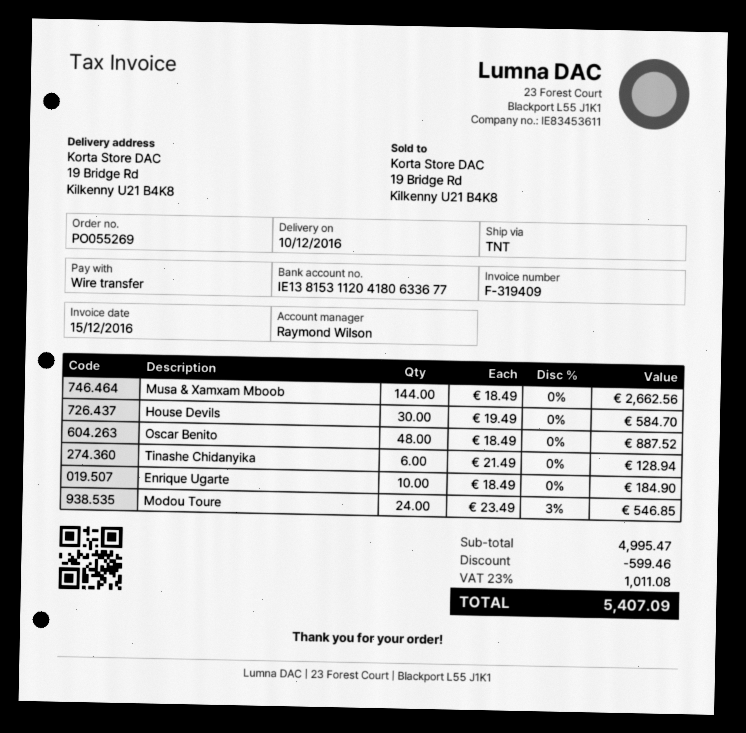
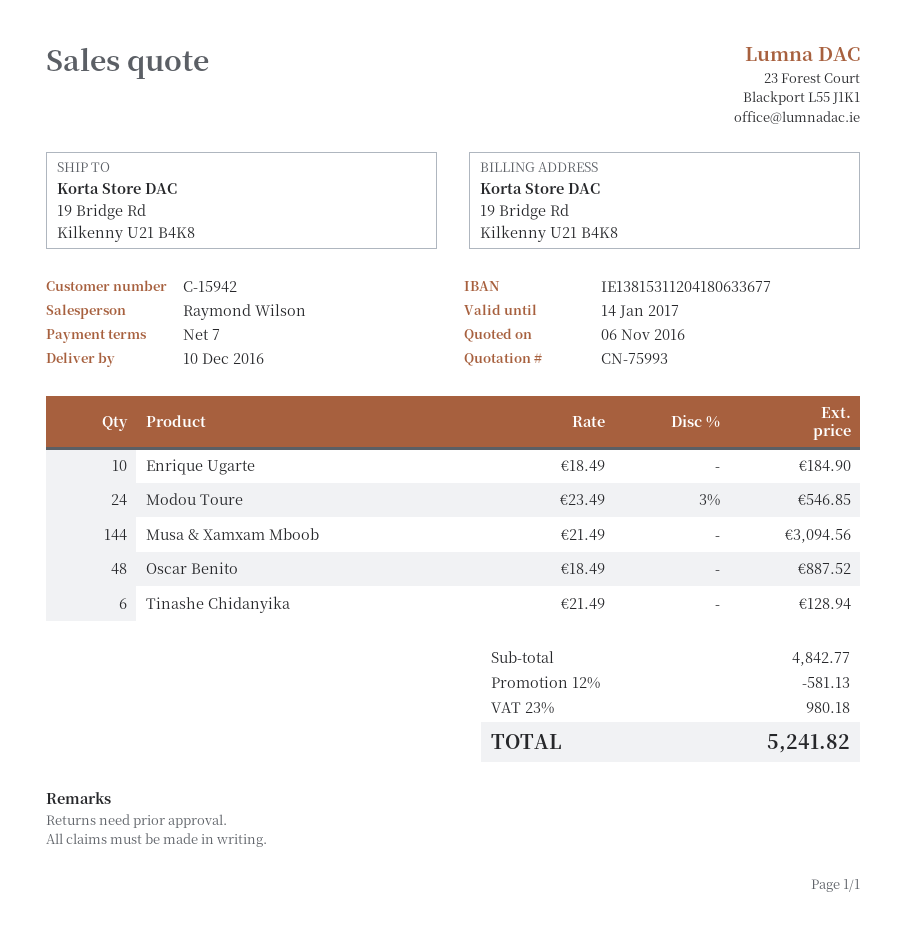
Musa & Xamxam Mboob: 144 x 18.49 = 2662.56 -> 144 x 21.49 = 3094.56
House Devils: 30 x 19.49 = 584.70 -> none
subtotal: 4995.47 -> 4842.77
discount: 599.46 -> 581.13
tax: 23% = 1011.08 -> 23% = 980.18
total: 5407.09 -> 5241.82

